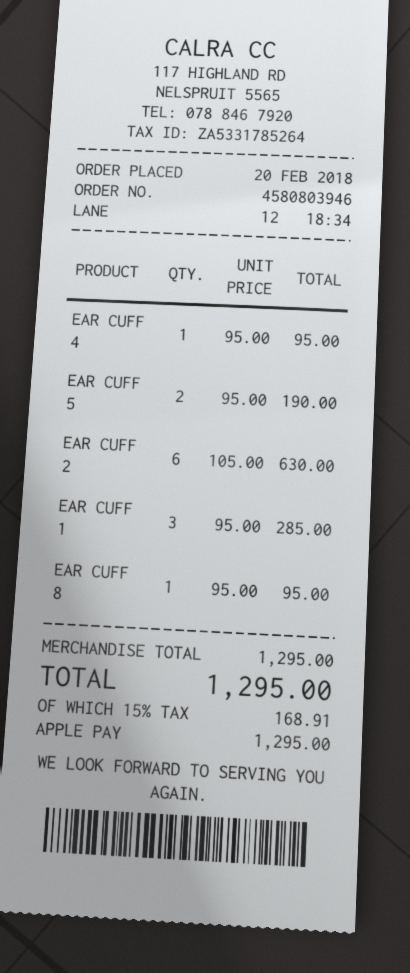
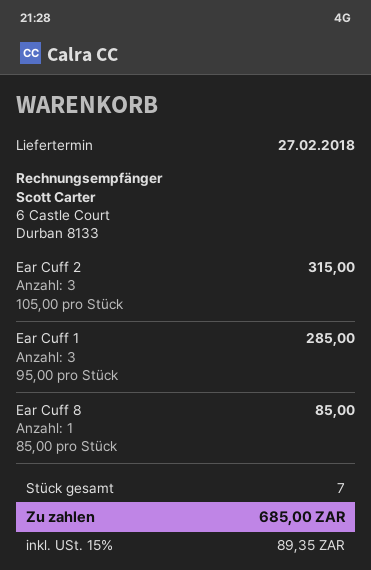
EAR CUFF 4: 1 x 95.00 = 95.00 -> none
EAR CUFF 5: 2 x 95.00 = 190.00 -> none
EAR CUFF 2: 6 x 105.00 = 630.00 -> 3 x 105.00 = 315.00
EAR CUFF 8: 1 x 95.00 = 95.00 -> 1 x 85.00 = 85.00
tax: 15% = 168.91 -> 15% = 89.35
total: 1295.00 -> 685.00

